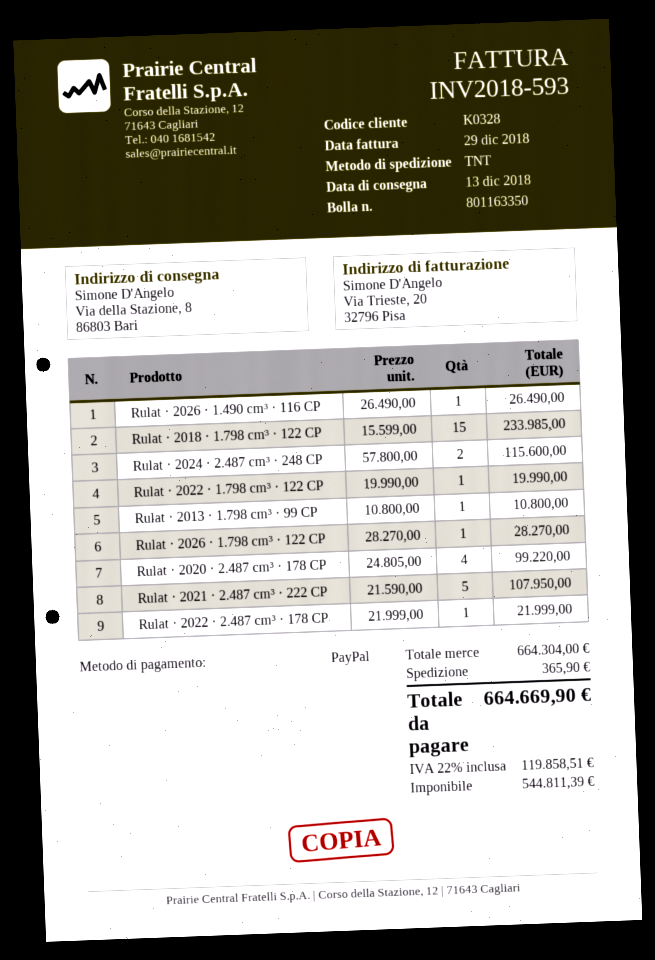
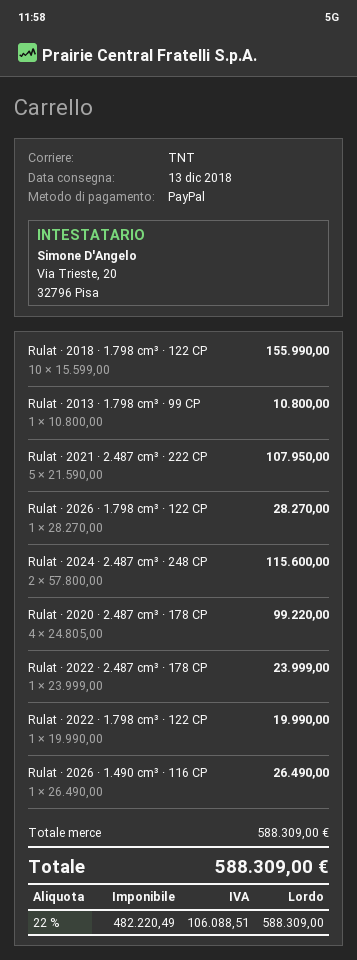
Rulat · 2018 · 1.798 cm³ · 122 CP: 15 x 15599.00 = 233985.00 -> 10 x 15599.00 = 155990.00
Rulat · 2022 · 2.487 cm³ · 178 CP: 1 x 21999.00 = 21999.00 -> 1 x 23999.00 = 23999.00
subtotal: 664304.00 -> 588309.00
shipping: 365.90 -> none
net: 544811.39 -> 482220.49
tax: 22% = 119858.51 -> 22% = 106088.51
total: 664669.90 -> 588309.00

